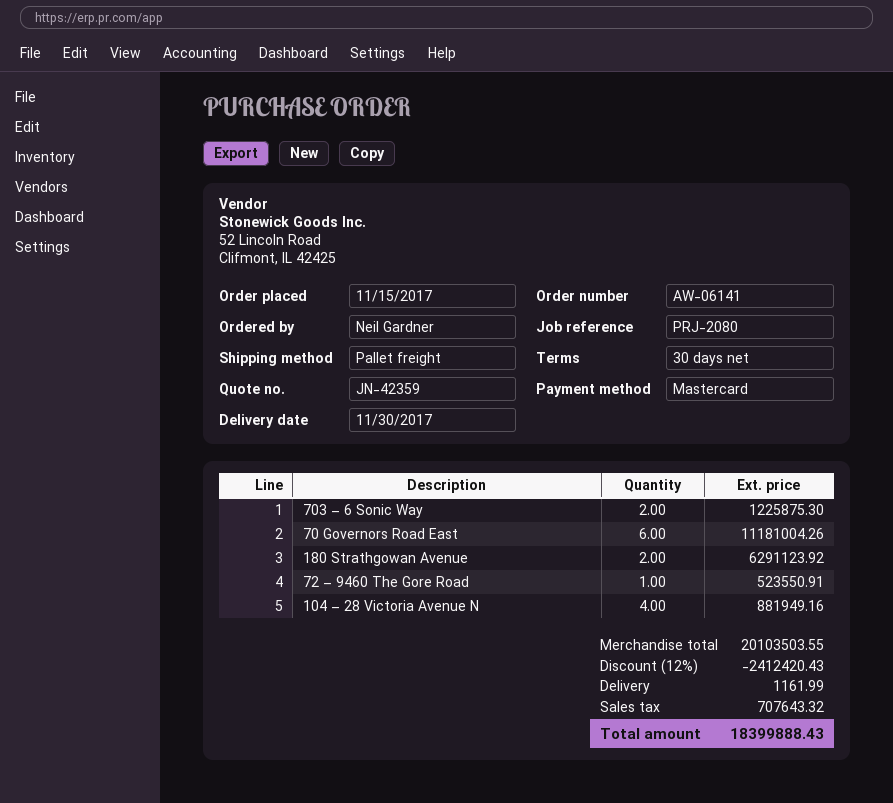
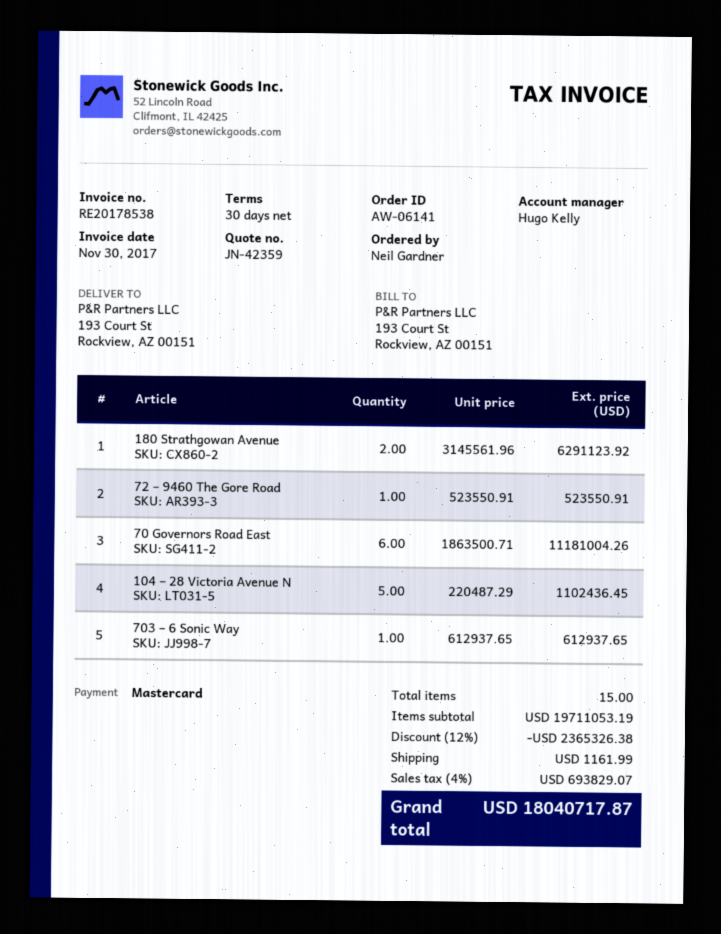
703 – 6 Sonic Way: 2 for 1225875.30 -> 1 for 612937.65
104 – 28 Victoria Avenue N: 4 for 881949.16 -> 5 for 1102436.45
subtotal: 20103503.55 -> 19711053.19
discount: 12% = 2412420.43 -> 12% = 2365326.38
tax: 707643.32 -> 693829.07
total: 18399888.43 -> 18040717.87

